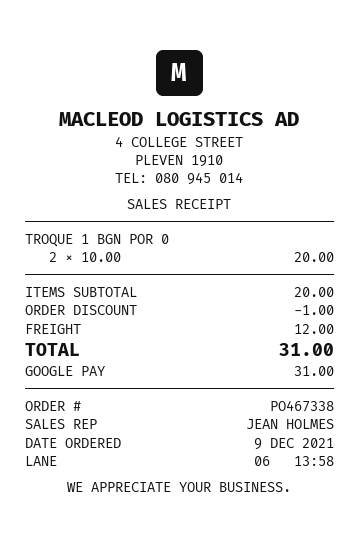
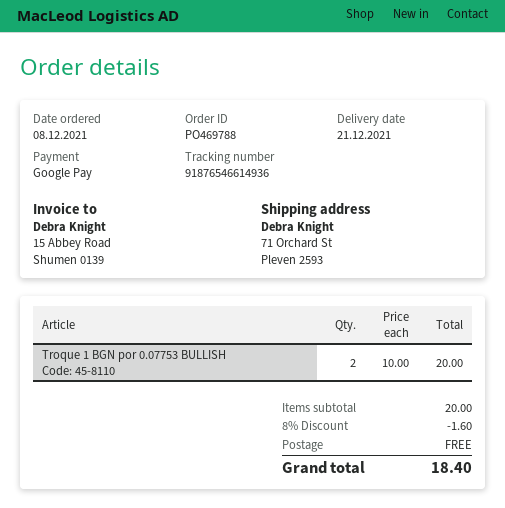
order number: PO467338 -> PO469788
order date: 2021-12-09 -> 2021-12-08
discount: 1.00 -> 1.60
shipping: 12.00 -> 0.00
total: 31.00 -> 18.40

